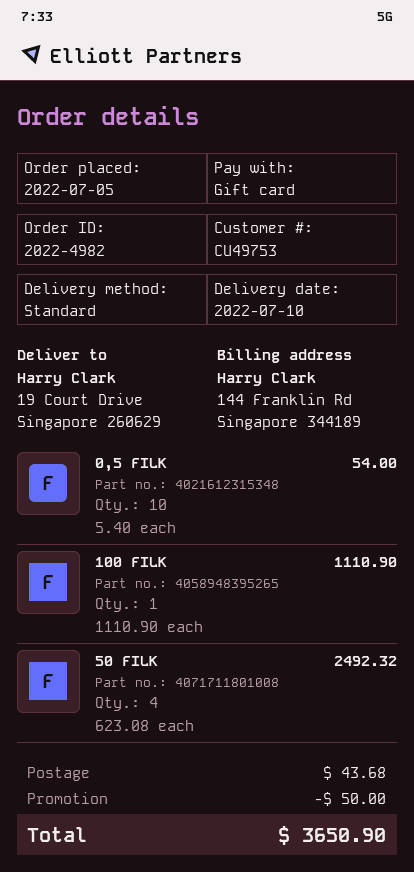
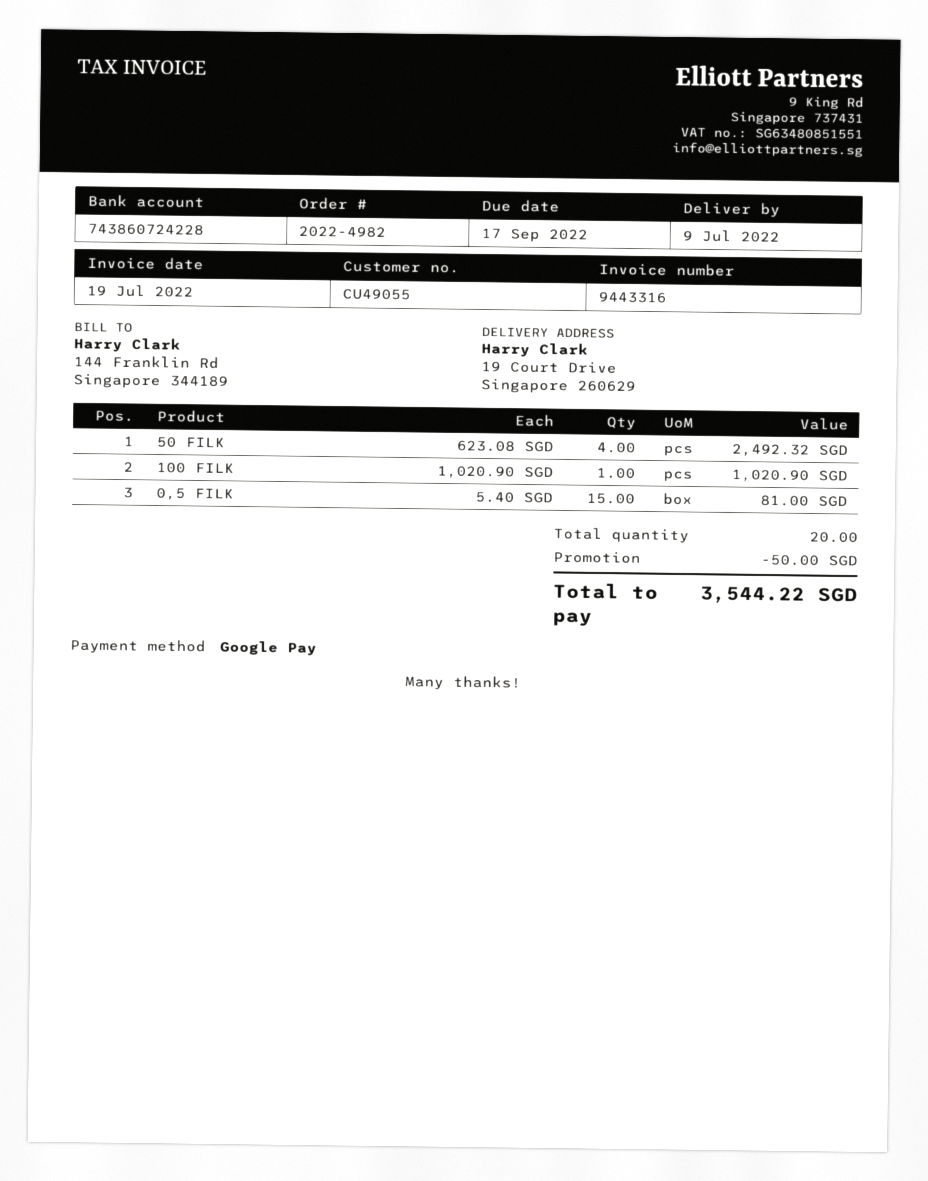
delivery date: 2022-07-10 -> 2022-07-09
customer number: CU49753 -> CU49055
payment method: gift card -> Google Pay
0,5 FILK: 10 x 5.40 = 54.00 -> 15 x 5.40 = 81.00
100 FILK: 1 x 1110.90 = 1110.90 -> 1 x 1020.90 = 1020.90
shipping: 43.68 -> none
total: 3650.90 -> 3544.22

